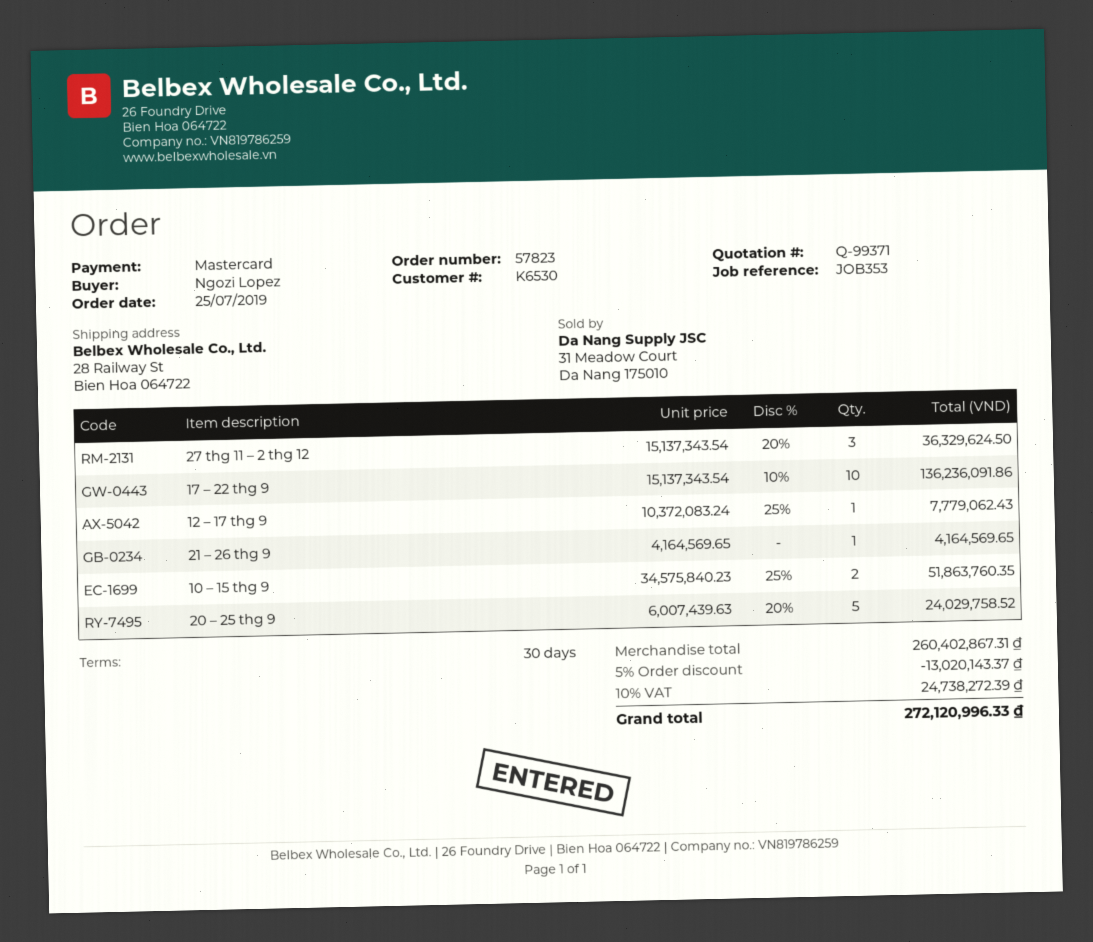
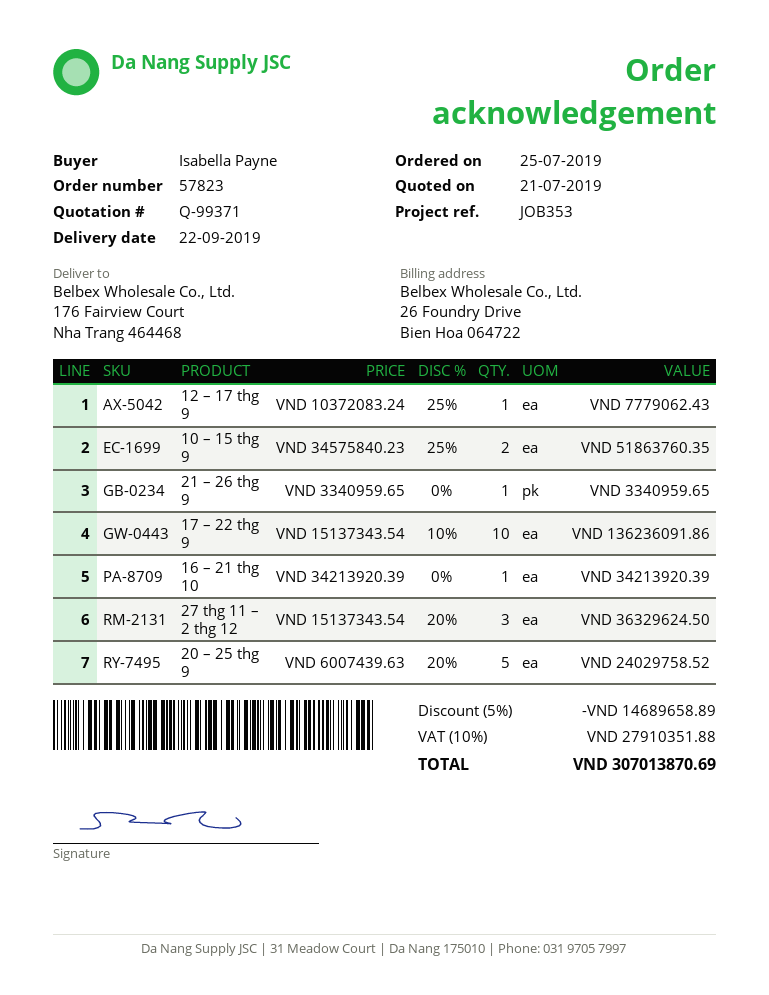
ordered by: Ngozi Lopez -> Isabella Payne
ship to: 28 Railway St, Bien Hoa 064722 -> 176 Fairview Court, Nha Trang 464468
21 – 26 thg 9: 1 x 4164569.65 = 4164569.65 -> 1 x 3340959.65 = 3340959.65
16 – 21 thg 10: none -> 1 x 34213920.39 = 34213920.39
discount: 5% = 13020143.37 -> 5% = 14689658.89
tax: 10% = 24738272.39 -> 10% = 27910351.88
total: 272120996.33 -> 307013870.69

